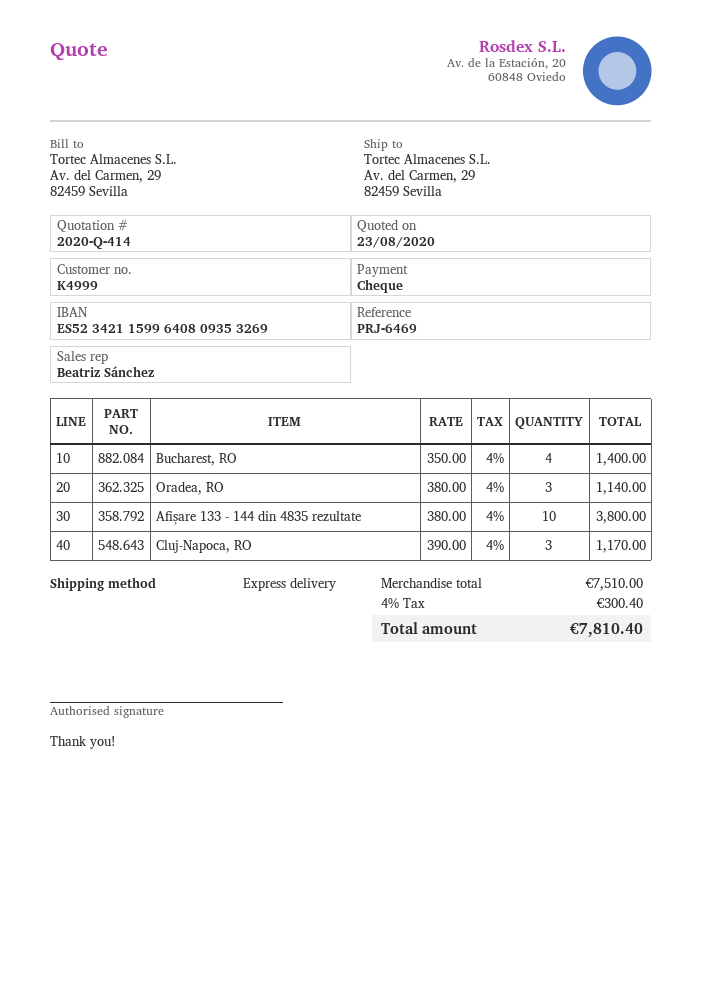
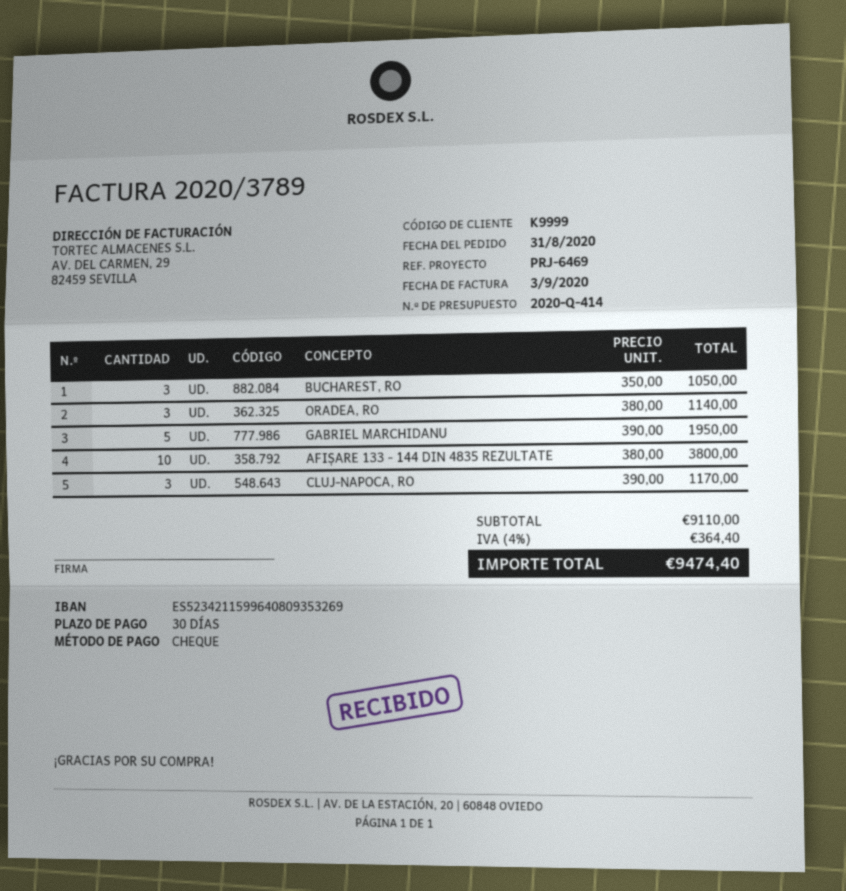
customer number: K4999 -> K9999
Bucharest, RO: 4 x 350.00 = 1400.00 -> 3 x 350.00 = 1050.00
GABRIEL MARCHIDANU: none -> 5 x 390.00 = 1950.00
subtotal: 7510.00 -> 9110.00
tax: 4% = 300.40 -> 4% = 364.40
total: 7810.40 -> 9474.40

